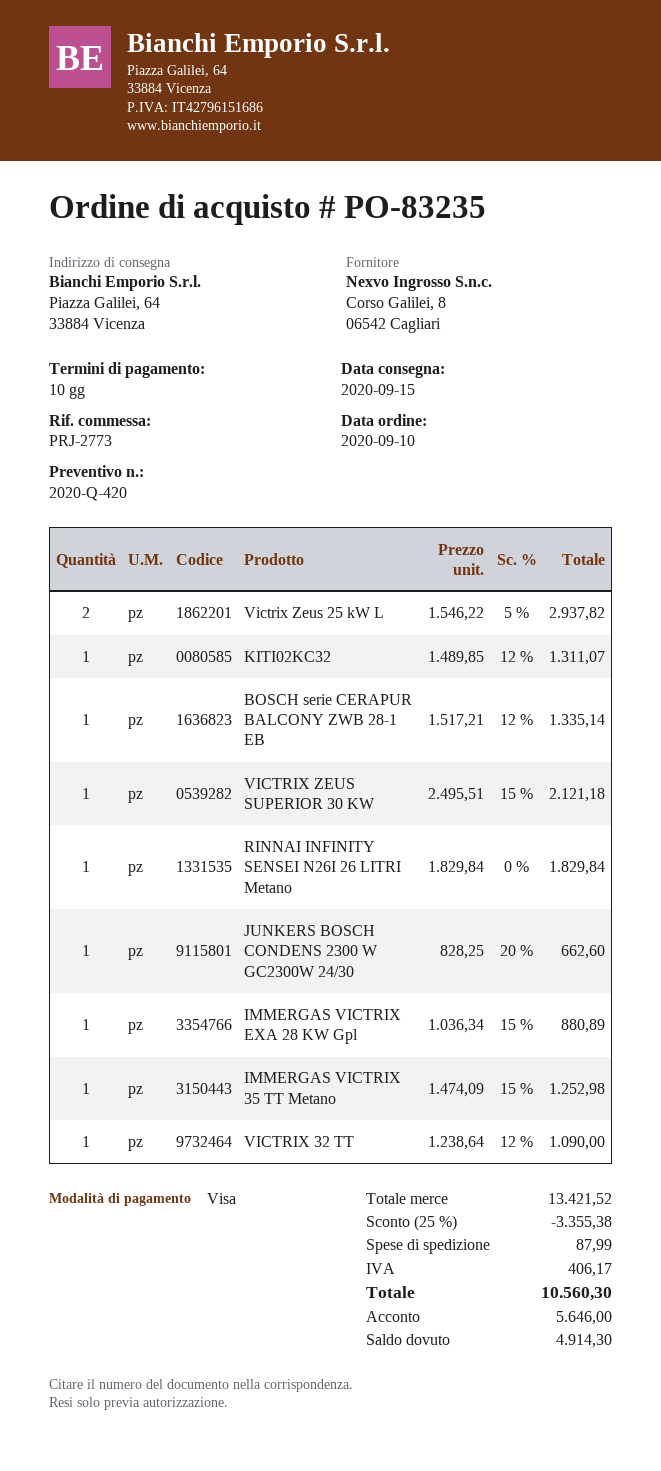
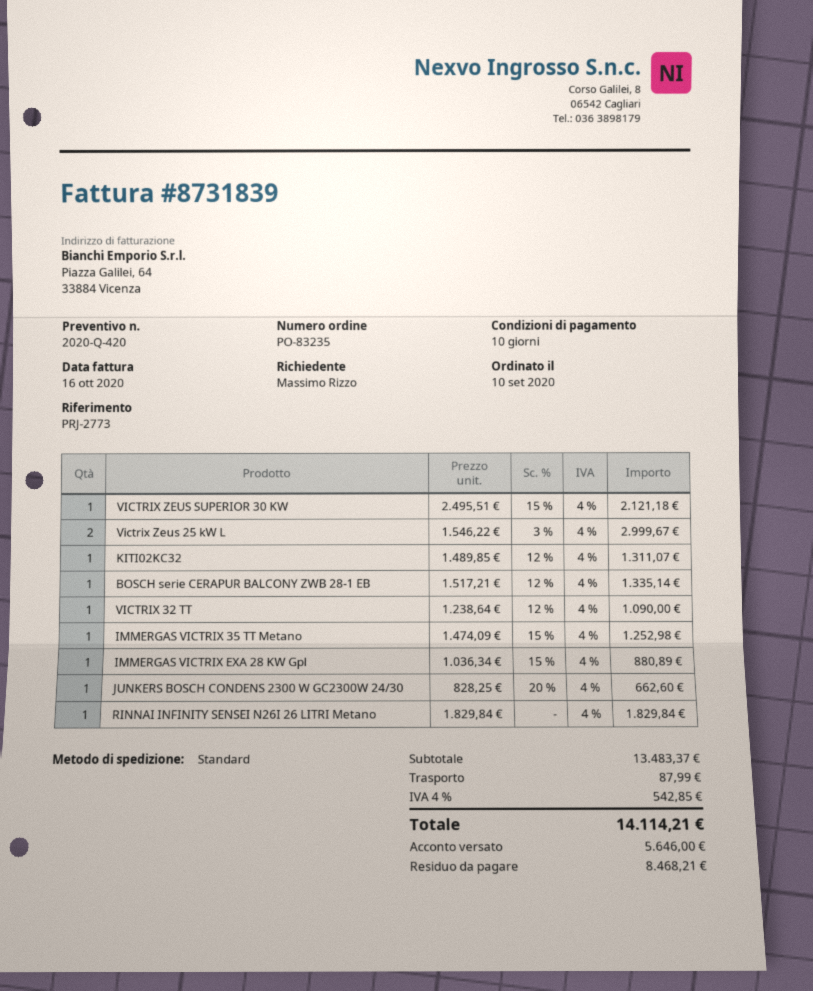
Victrix Zeus 25 kW L: 2 x 1546.22 - 5% = 2937.82 -> 2 x 1546.22 - 3% = 2999.67
subtotal: 13421.52 -> 13483.37
discount: 25% = 3355.38 -> none
tax: 406.17 -> 542.85
total: 10560.30 -> 14114.21
balance: 4914.30 -> 8468.21

